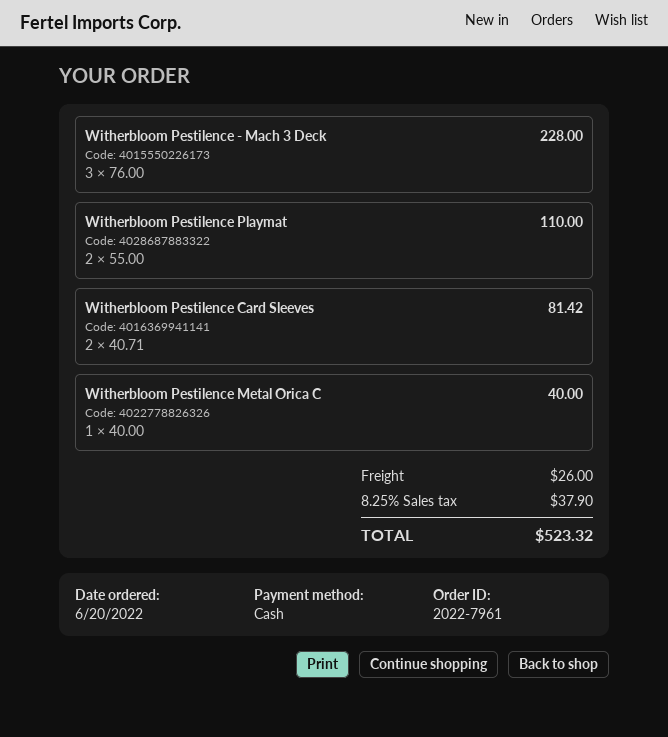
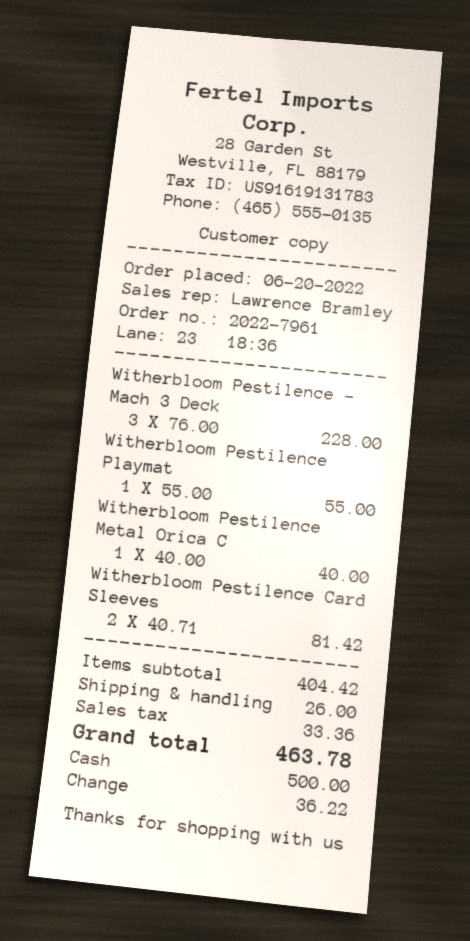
Witherbloom Pestilence Playmat: 2 x 55.00 = 110.00 -> 1 x 55.00 = 55.00
tax: 37.90 -> 33.36
total: 523.32 -> 463.78

